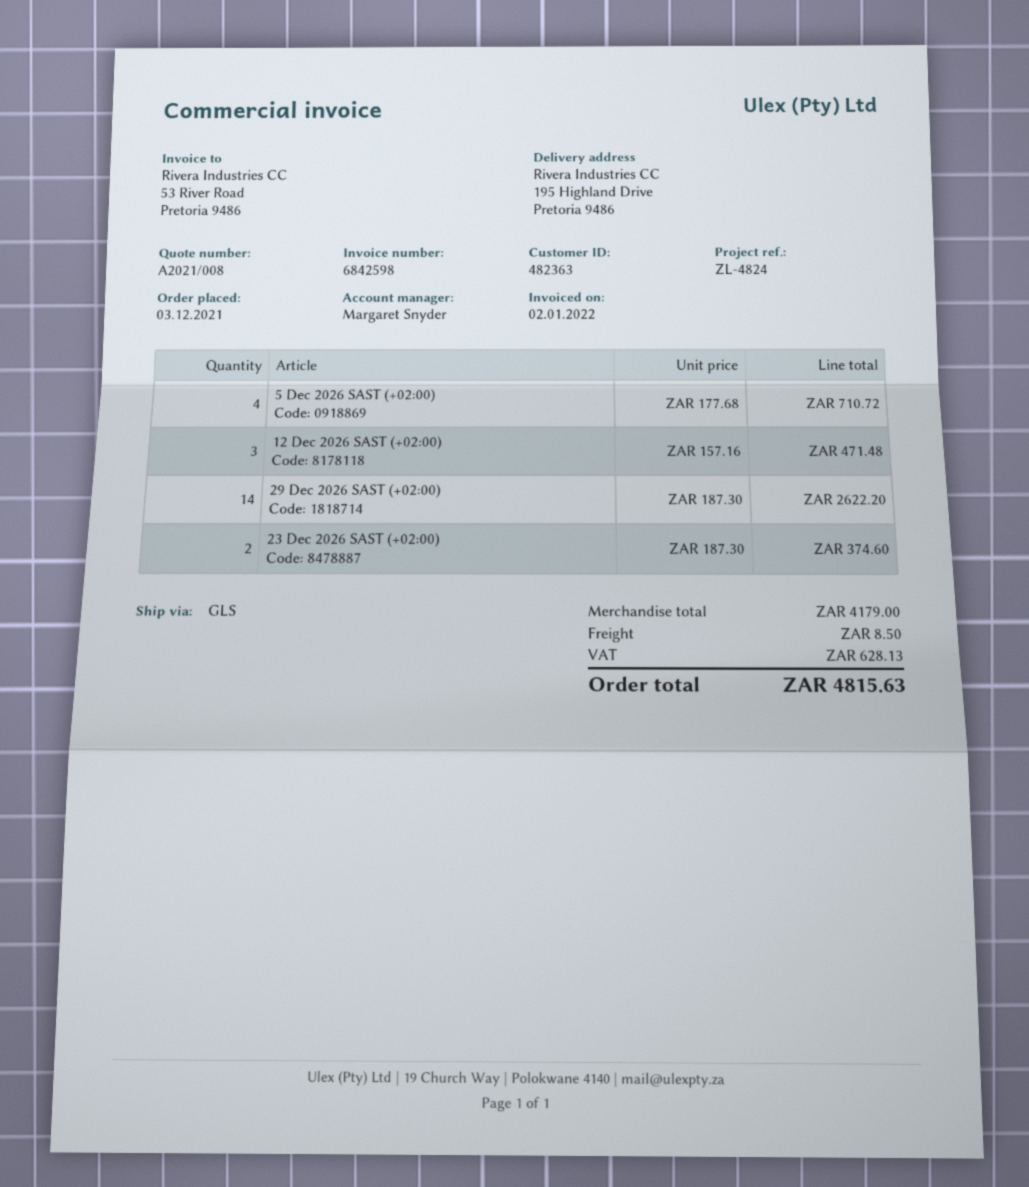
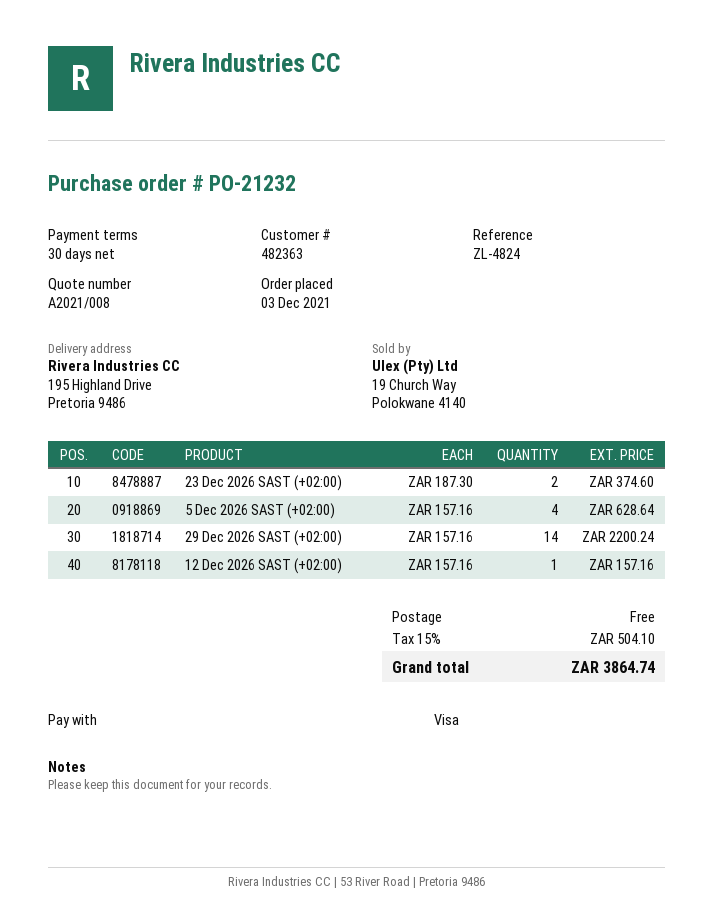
5 Dec 2026 SAST (+02:00): 4 x 177.68 = 710.72 -> 4 x 157.16 = 628.64
12 Dec 2026 SAST (+02:00): 3 x 157.16 = 471.48 -> 1 x 157.16 = 157.16
29 Dec 2026 SAST (+02:00): 14 x 187.30 = 2622.20 -> 14 x 157.16 = 2200.24
shipping: 8.50 -> 0.00
tax: 628.13 -> 504.10
total: 4815.63 -> 3864.74

